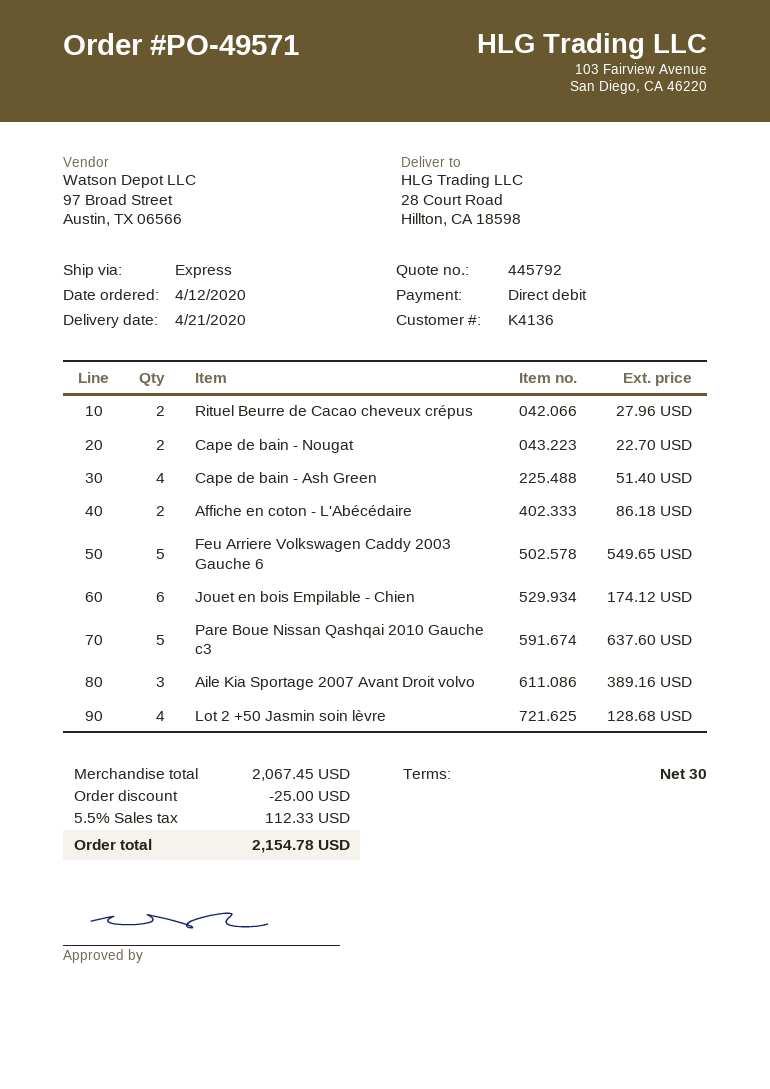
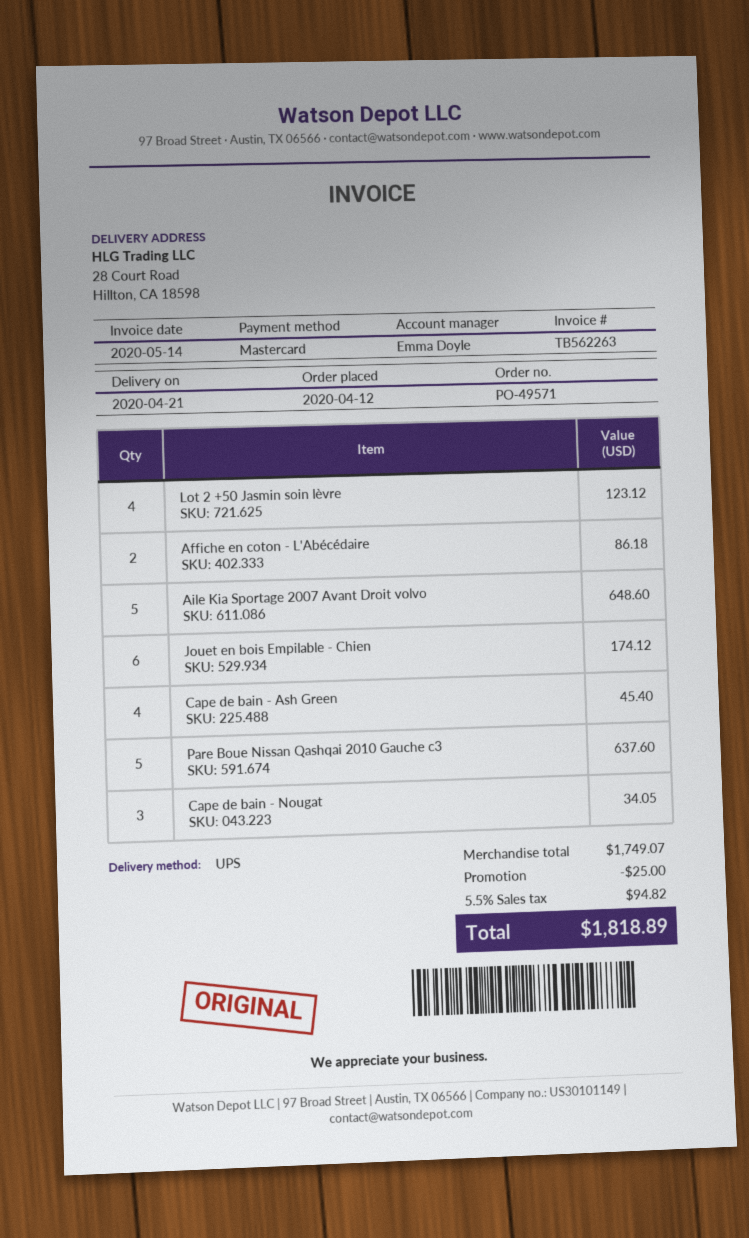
payment method: direct debit -> Mastercard
shipping method: express -> UPS
Rituel Beurre de Cacao cheveux crépus: 2 for 27.96 -> none
Cape de bain - Nougat: 2 for 22.70 -> 3 for 34.05
Cape de bain - Ash Green: 4 for 51.40 -> 4 for 45.40
Feu Arriere Volkswagen Caddy 2003 Gauche 6: 5 for 549.65 -> none
Aile Kia Sportage 2007 Avant Droit volvo: 3 for 389.16 -> 5 for 648.60
Lot 2 +50 Jasmin soin lèvre: 4 for 128.68 -> 4 for 123.12
subtotal: 2067.45 -> 1749.07
tax: 5.5% = 112.33 -> 5.5% = 94.82
total: 2154.78 -> 1818.89

